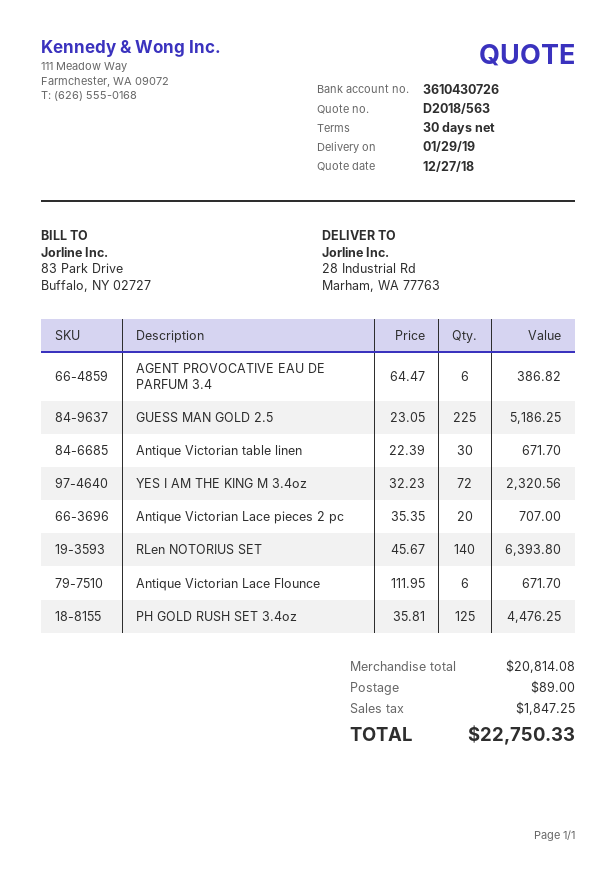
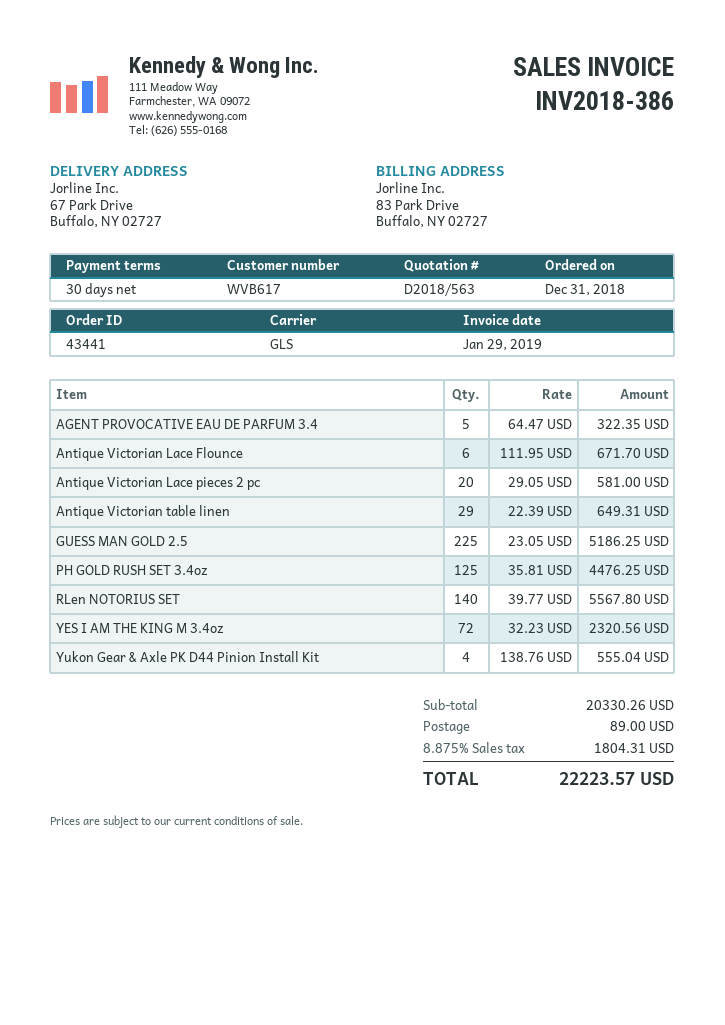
ship to: 28 Industrial Rd, Marham, WA 77763 -> 67 Park Drive, Buffalo, NY 02727
AGENT PROVOCATIVE EAU DE PARFUM 3.4: 6 x 64.47 = 386.82 -> 5 x 64.47 = 322.35
Antique Victorian table linen: 30 x 22.39 = 671.70 -> 29 x 22.39 = 649.31
Antique Victorian Lace pieces 2 pc: 20 x 35.35 = 707.00 -> 20 x 29.05 = 581.00
RLen NOTORIUS SET: 140 x 45.67 = 6393.80 -> 140 x 39.77 = 5567.80
Yukon Gear & Axle PK D44 Pinion Install Kit: none -> 4 x 138.76 = 555.04
subtotal: 20814.08 -> 20330.26
tax: 1847.25 -> 1804.31
total: 22750.33 -> 22223.57

